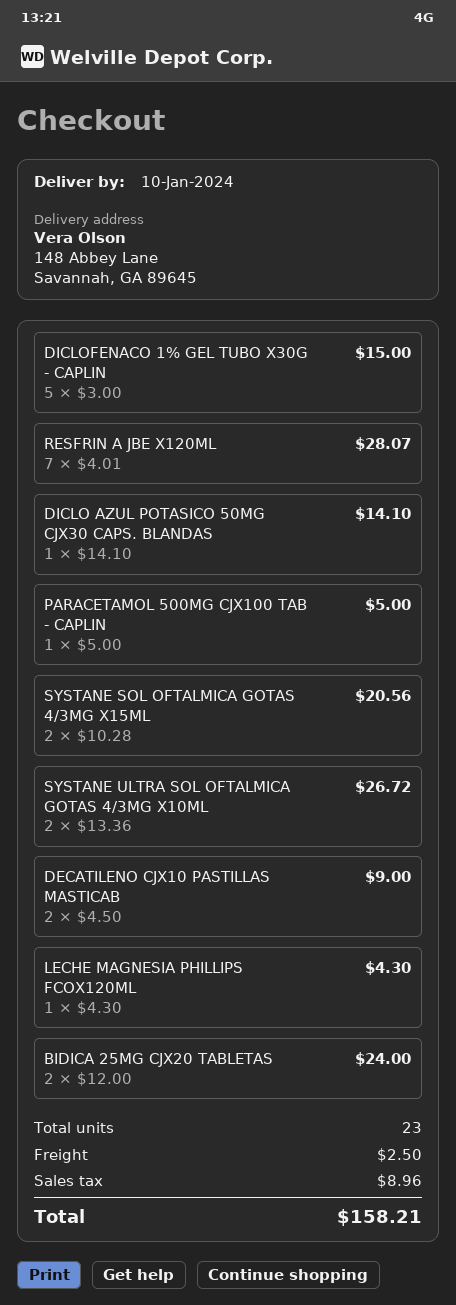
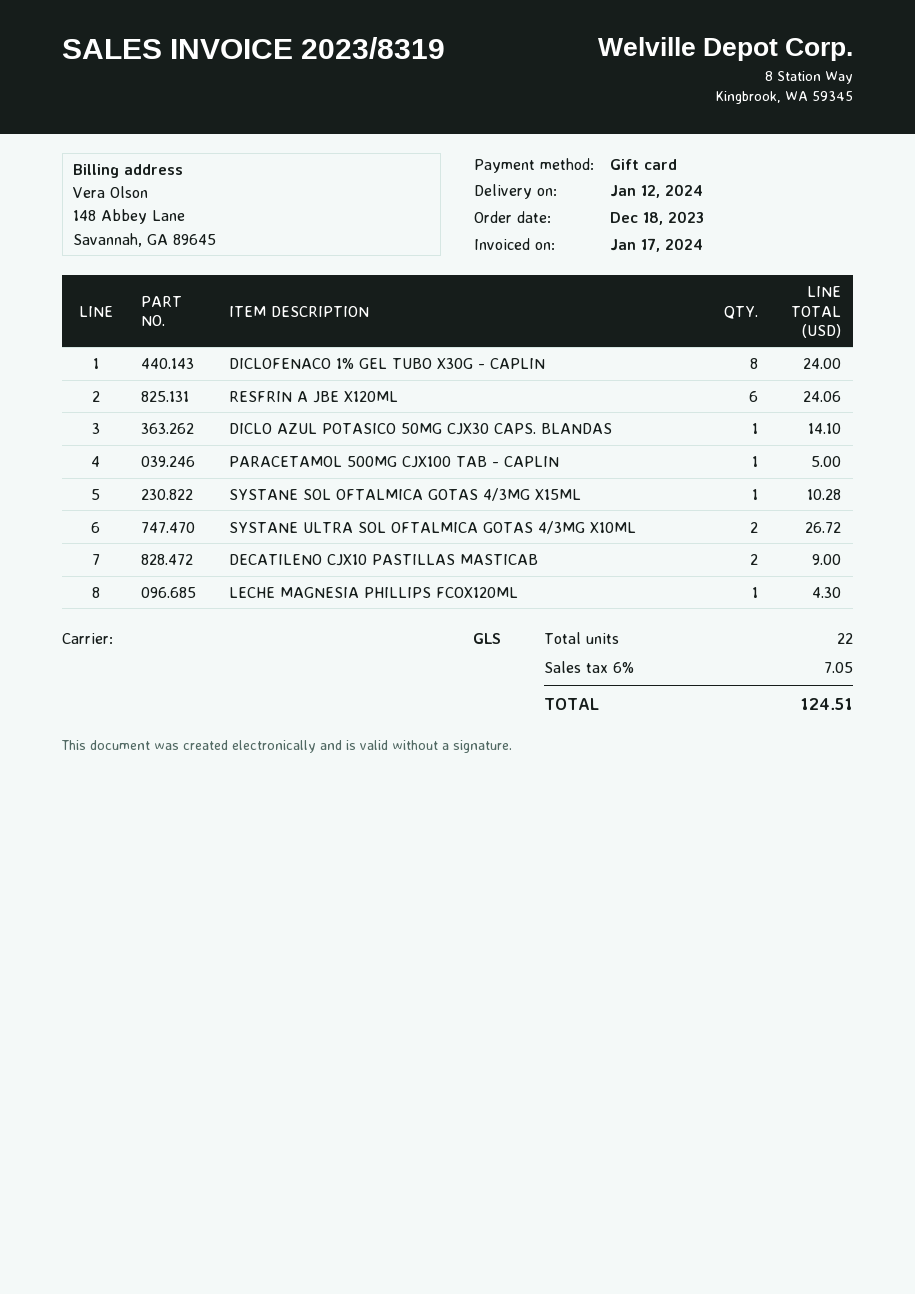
delivery date: 2024-01-10 -> 2024-01-12
DICLOFENACO 1% GEL TUBO X30G - CAPLIN: 5 for 15.00 -> 8 for 24.00
RESFRIN A JBE X120ML: 7 for 28.07 -> 6 for 24.06
SYSTANE SOL OFTALMICA GOTAS 4/3MG X15ML: 2 for 20.56 -> 1 for 10.28
BIDICA 25MG CJX20 TABLETAS: 2 for 24.00 -> none
total quantity: 23 -> 22
shipping: 2.50 -> none
tax: 8.96 -> 7.05
total: 158.21 -> 124.51

